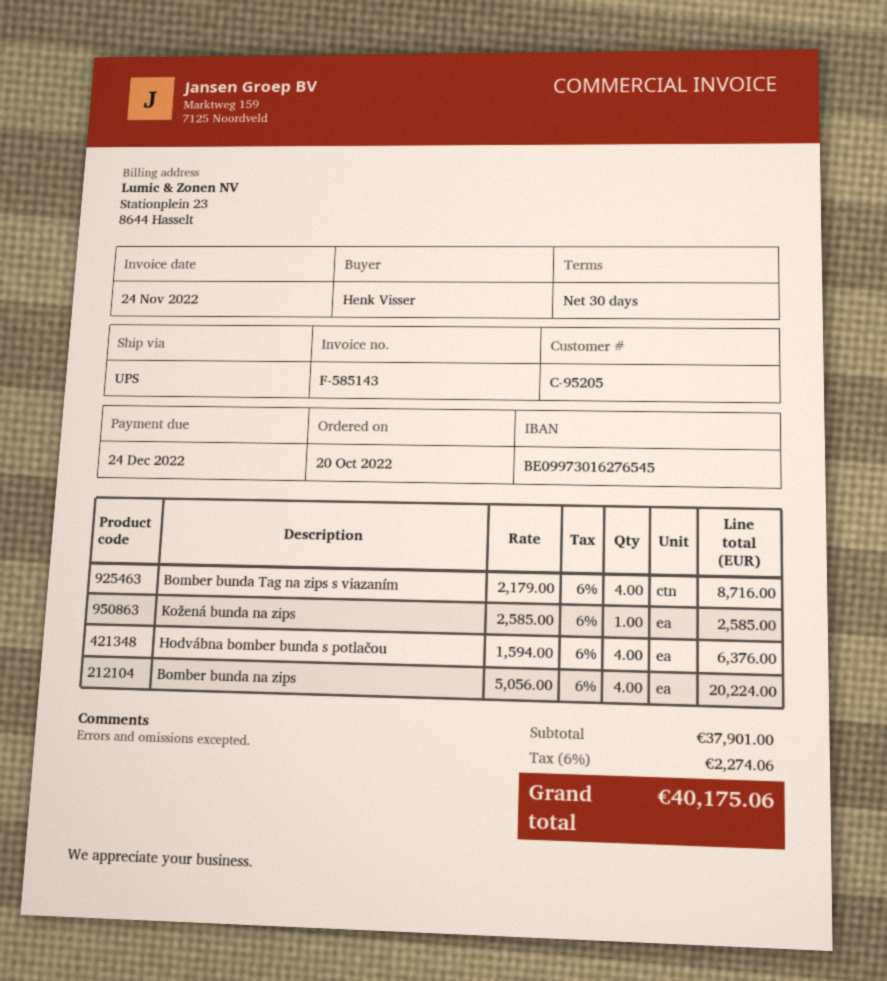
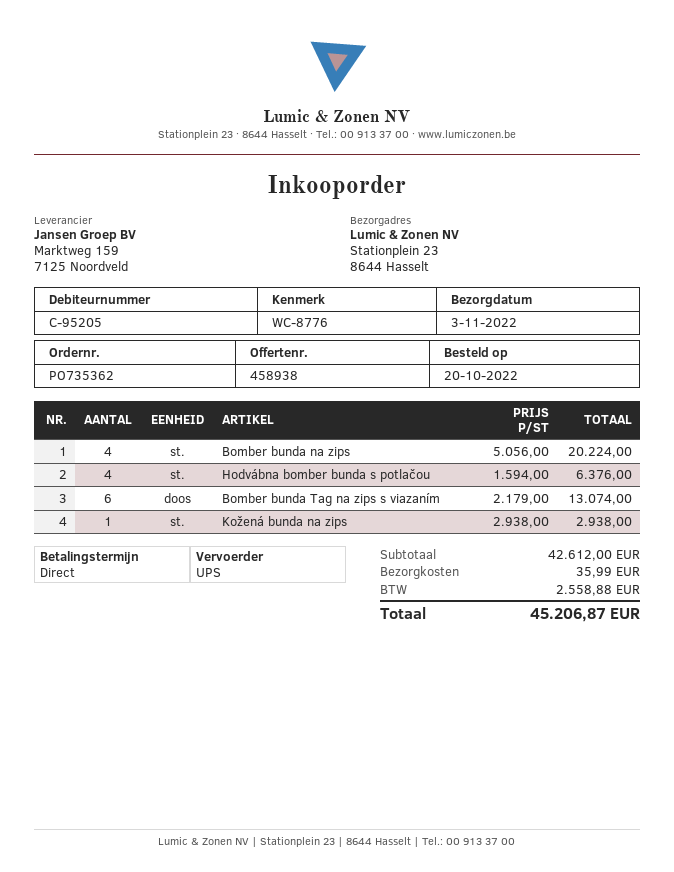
payment terms: 30 days -> on receipt
Bomber bunda Tag na zips s viazaním: 4 x 2179.00 = 8716.00 -> 6 x 2179.00 = 13074.00
Kožená bunda na zips: 1 x 2585.00 = 2585.00 -> 1 x 2938.00 = 2938.00
subtotal: 37901.00 -> 42612.00
shipping: none -> 35.99
tax: 2274.06 -> 2558.88
total: 40175.06 -> 45206.87

